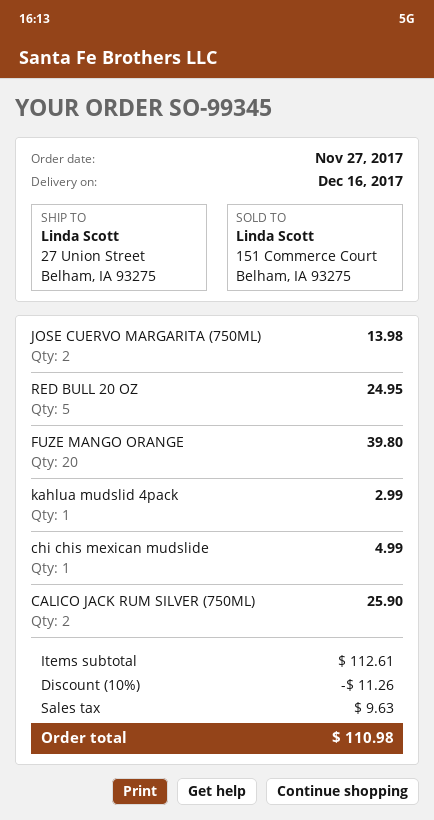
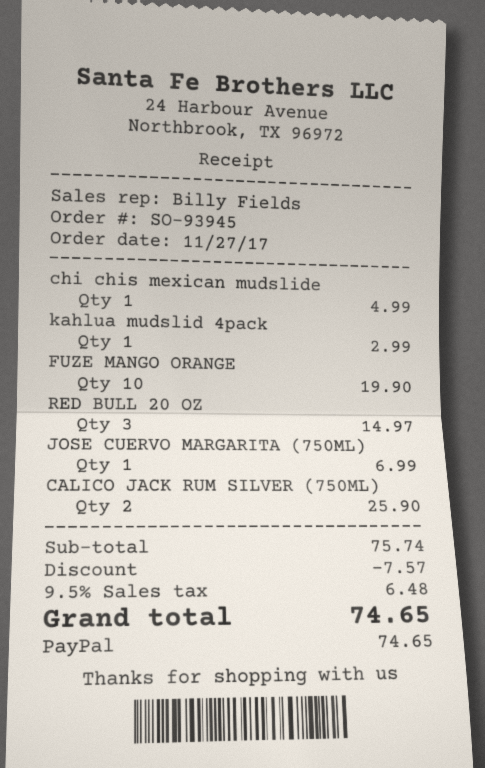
order number: SO-99345 -> SO-93945
JOSE CUERVO MARGARITA (750ML): 2 for 13.98 -> 1 for 6.99
RED BULL 20 OZ: 5 for 24.95 -> 3 for 14.97
FUZE MANGO ORANGE: 20 for 39.80 -> 10 for 19.90
subtotal: 112.61 -> 75.74
discount: 11.26 -> 7.57
tax: 9.63 -> 6.48
total: 110.98 -> 74.65

